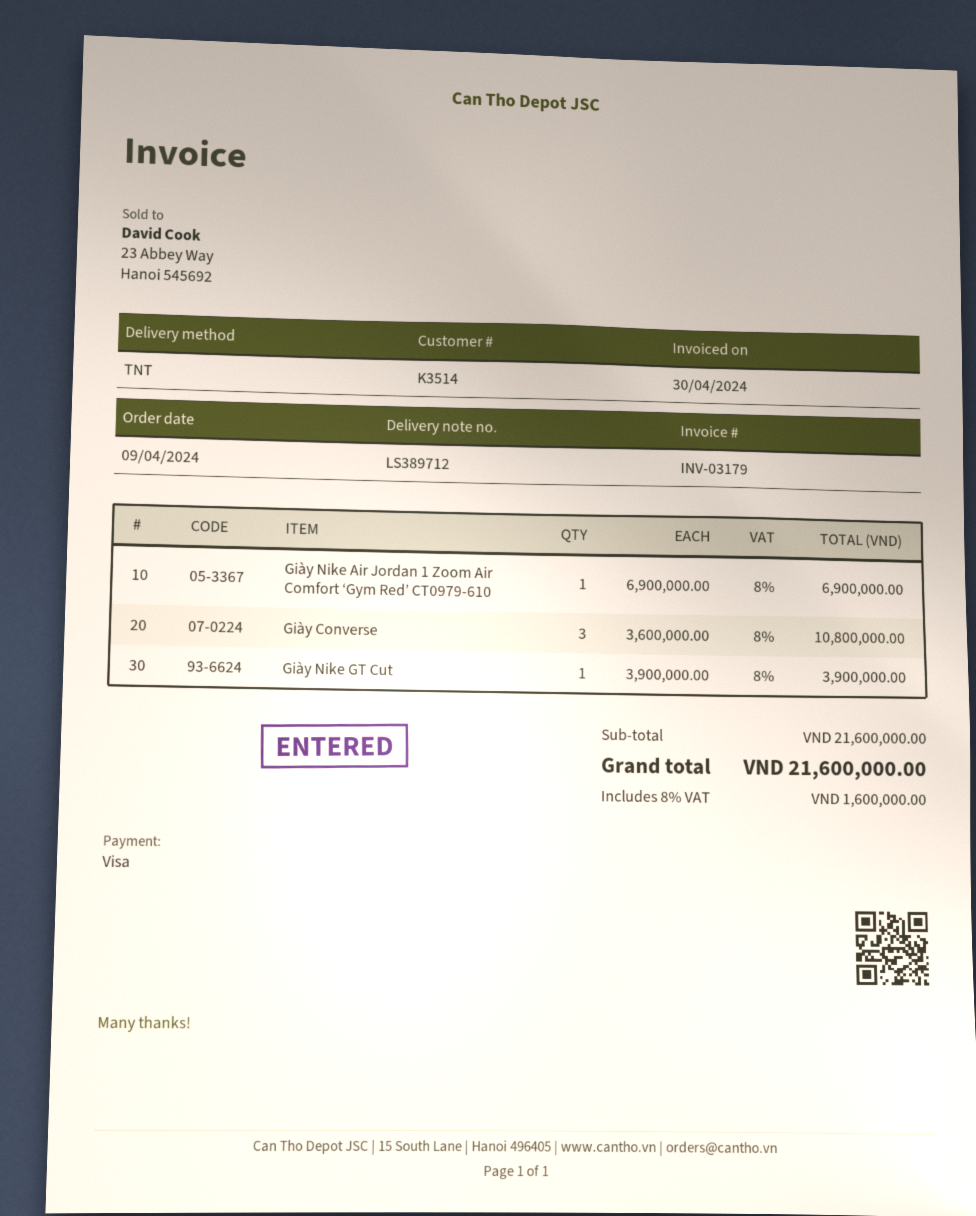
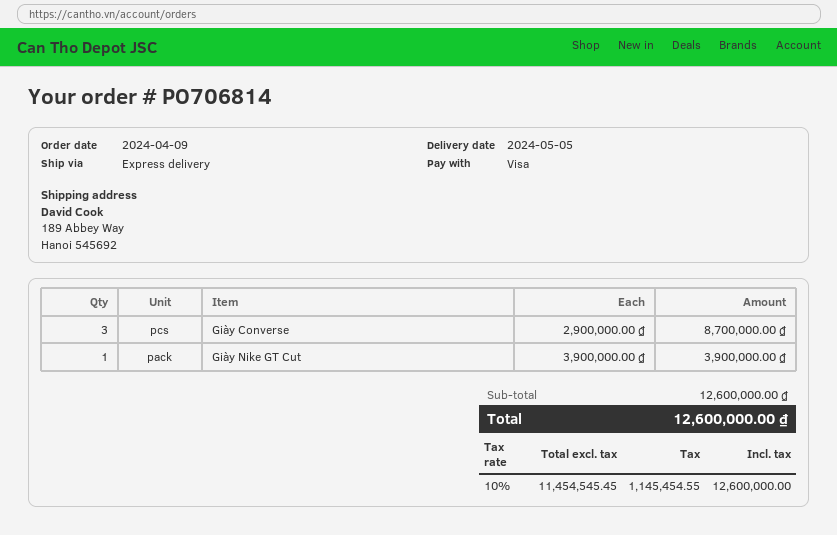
shipping method: TNT -> express
Giày Nike Air Jordan 1 Zoom Air Comfort ‘Gym Red’ CT0979-610: 1 x 6900000.00 = 6900000.00 -> none
Giày Converse: 3 x 3600000.00 = 10800000.00 -> 3 x 2900000.00 = 8700000.00
subtotal: 21600000.00 -> 12600000.00
tax: 8% = 1600000.00 -> 10% = 1145454.55
total: 21600000.00 -> 12600000.00

